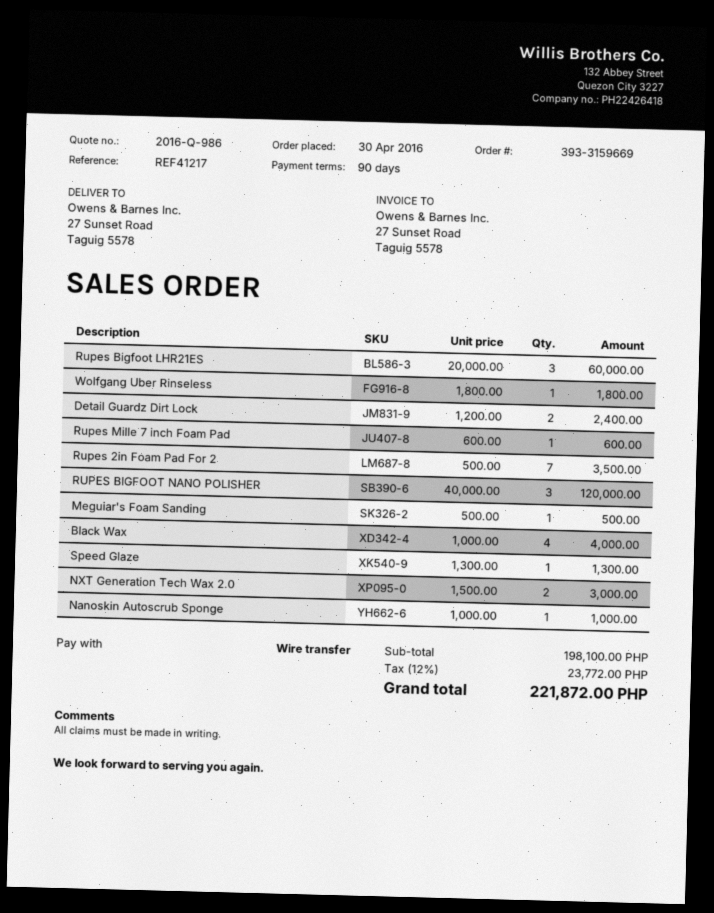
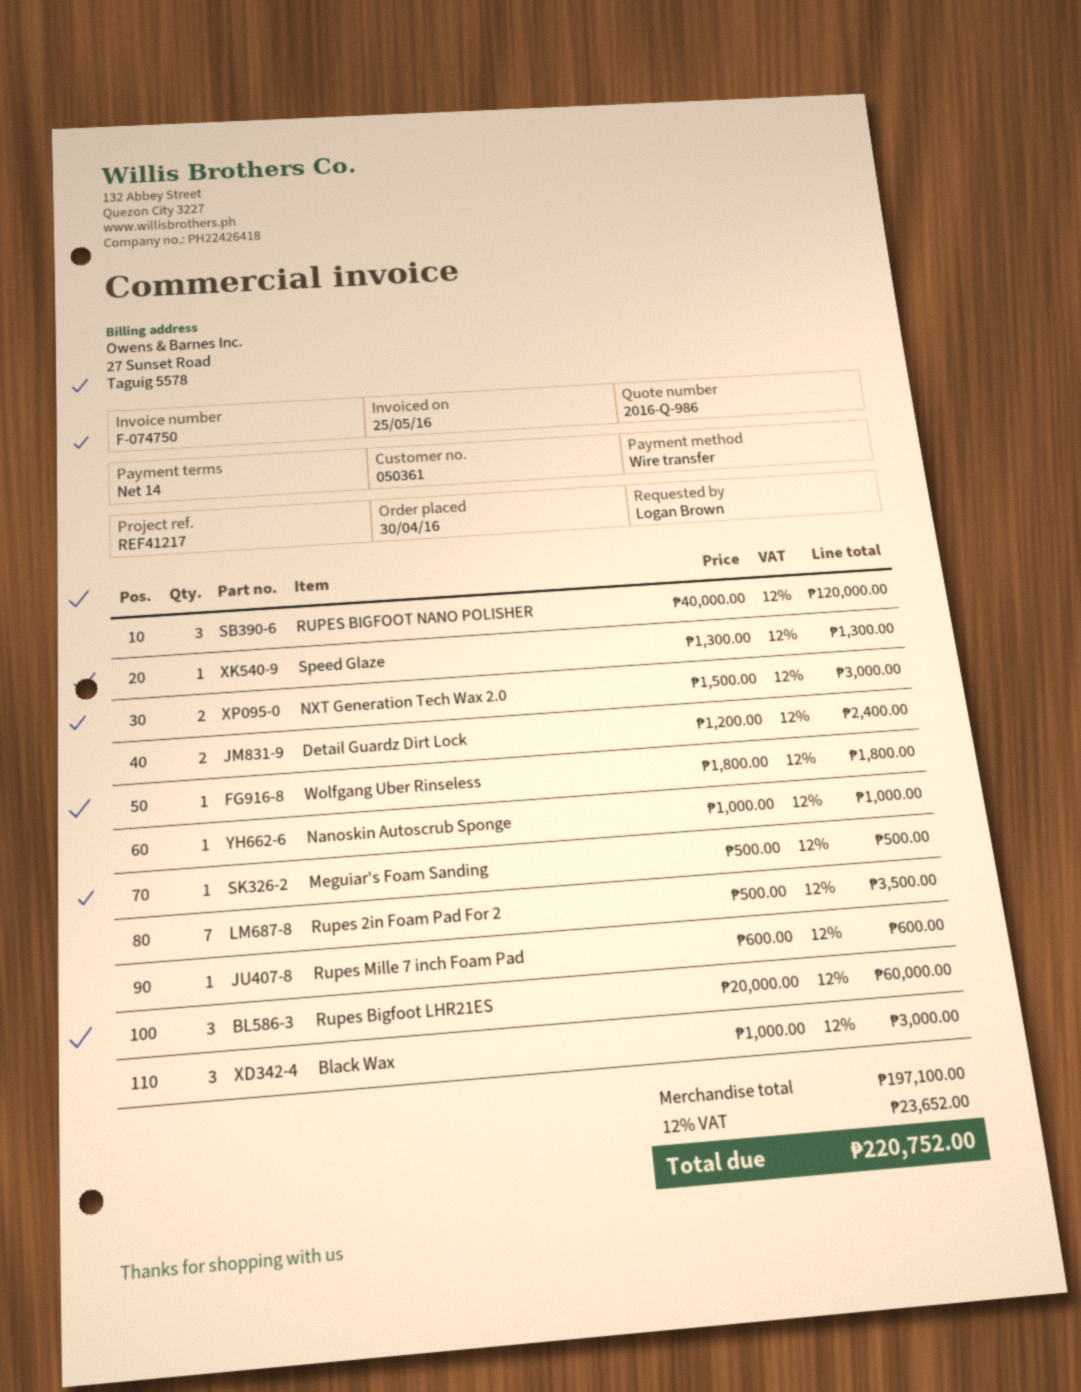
payment terms: 90 days -> 14 days
Black Wax: 4 x 1000.00 = 4000.00 -> 3 x 1000.00 = 3000.00
subtotal: 198100.00 -> 197100.00
tax: 12% = 23772.00 -> 12% = 23652.00
total: 221872.00 -> 220752.00

